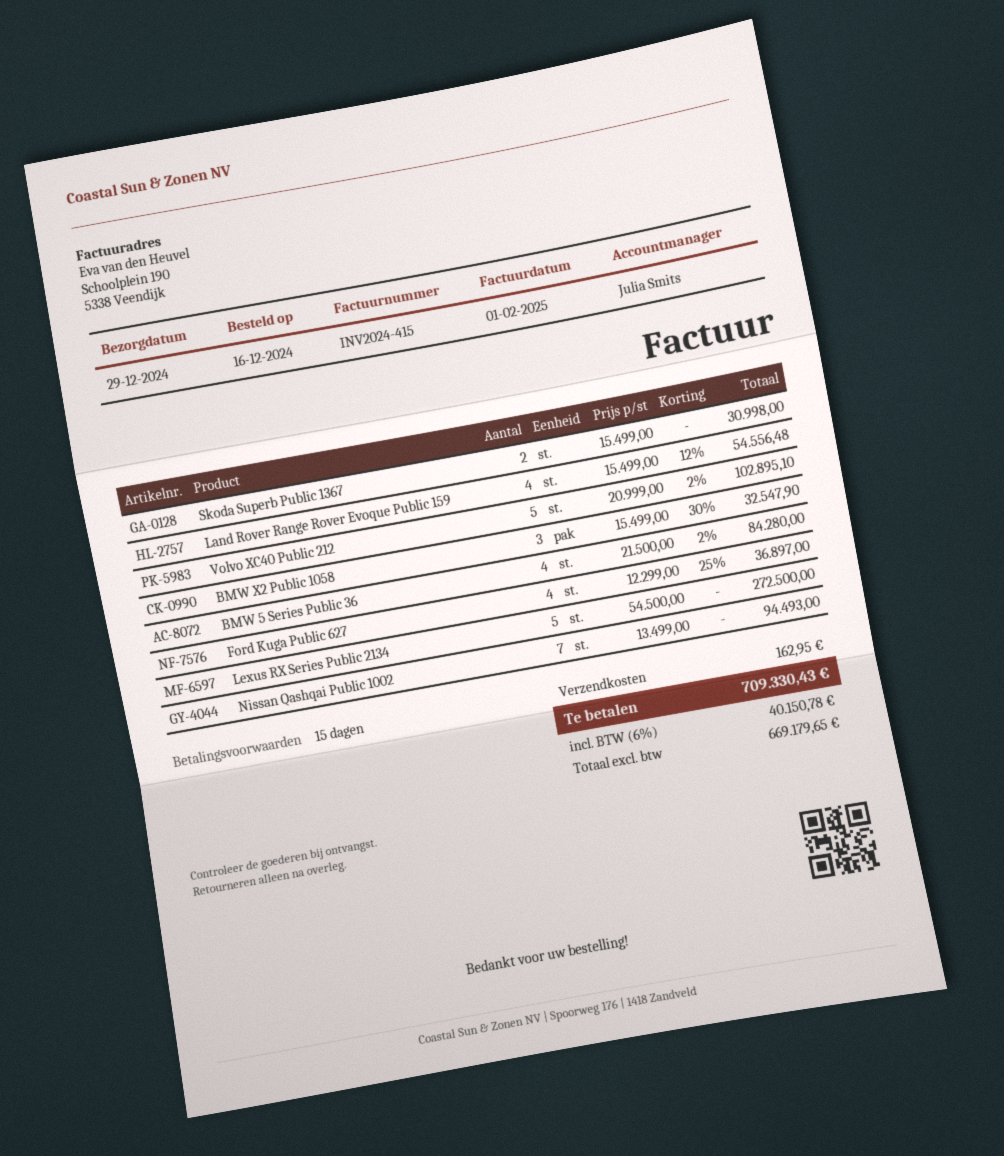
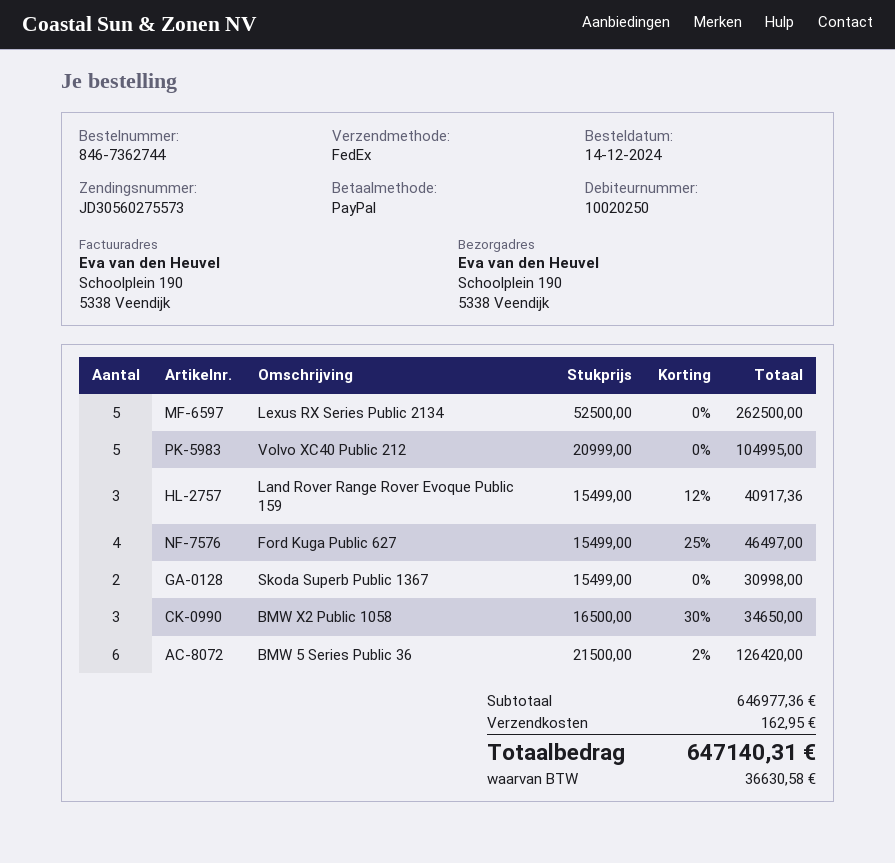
order date: 2024-12-16 -> 2024-12-14
Land Rover Range Rover Evoque Public 159: 4 x 15499.00 - 12% = 54556.48 -> 3 x 15499.00 - 12% = 40917.36
Volvo XC40 Public 212: 5 x 20999.00 - 2% = 102895.10 -> 5 x 20999.00 = 104995.00
BMW X2 Public 1058: 3 x 15499.00 - 30% = 32547.90 -> 3 x 16500.00 - 30% = 34650.00
BMW 5 Series Public 36: 4 x 21500.00 - 2% = 84280.00 -> 6 x 21500.00 - 2% = 126420.00
Ford Kuga Public 627: 4 x 12299.00 - 25% = 36897.00 -> 4 x 15499.00 - 25% = 46497.00
Lexus RX Series Public 2134: 5 x 54500.00 = 272500.00 -> 5 x 52500.00 = 262500.00
Nissan Qashqai Public 1002: 7 x 13499.00 = 94493.00 -> none
tax: 40150.78 -> 36630.58
total: 709330.43 -> 647140.31

